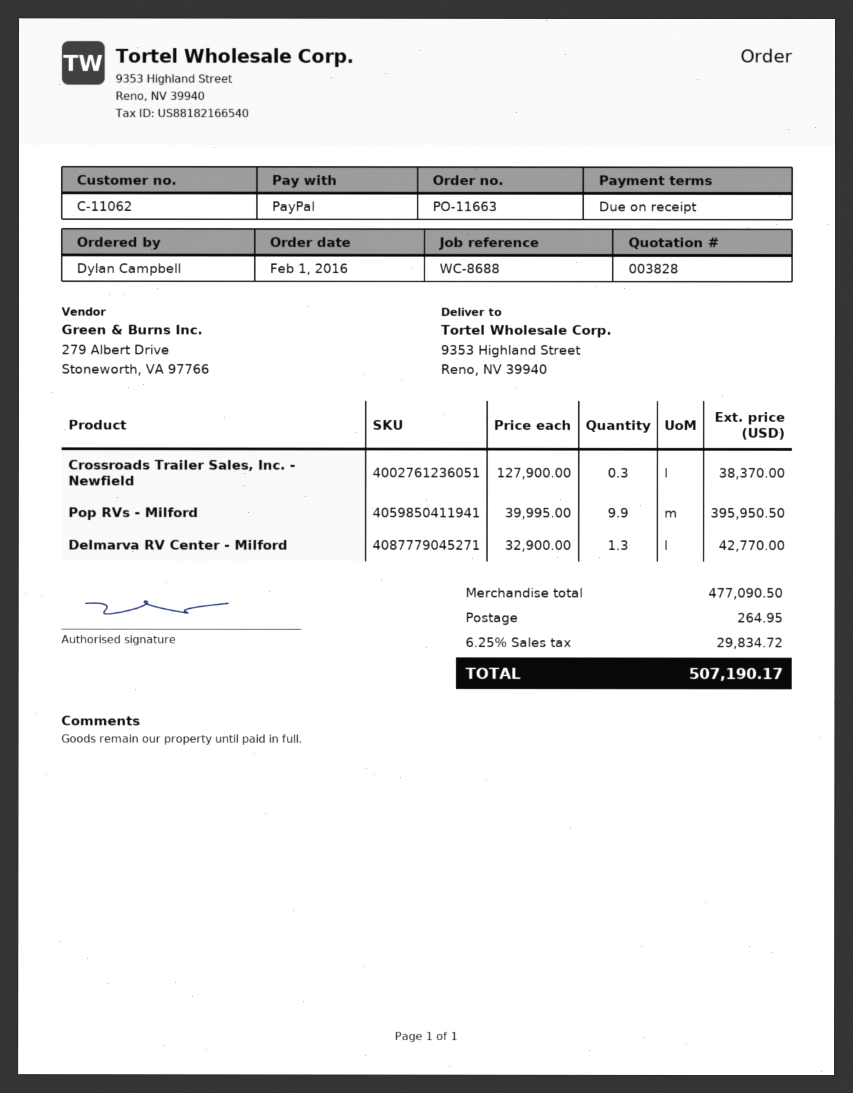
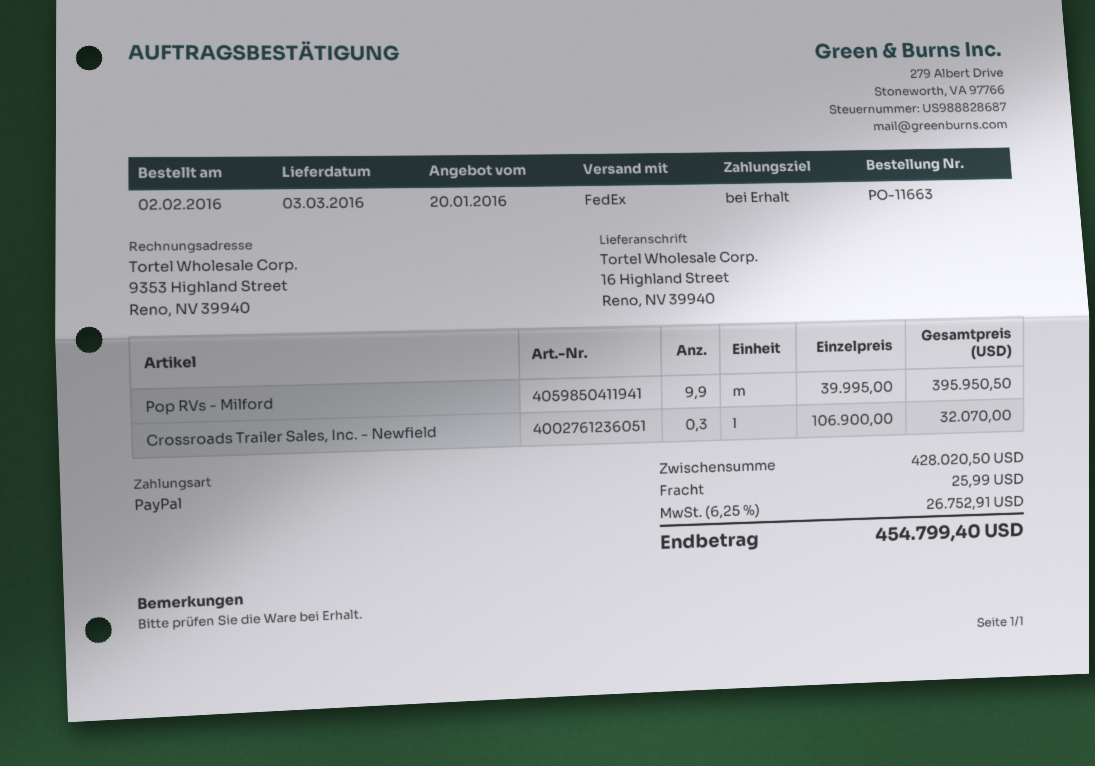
order date: 2016-02-01 -> 2016-02-02
ship to: 9353 Highland Street, Reno, NV 39940 -> 16 Highland Street, Reno, NV 39940
Crossroads Trailer Sales, Inc. - Newfield: 0.3 x 127900.00 = 38370.00 -> 0.3 x 106900.00 = 32070.00
Delmarva RV Center - Milford: 1.3 x 32900.00 = 42770.00 -> none
subtotal: 477090.50 -> 428020.50
shipping: 264.95 -> 25.99
tax: 6.25% = 29834.72 -> 6.25% = 26752.91
total: 507190.17 -> 454799.40

